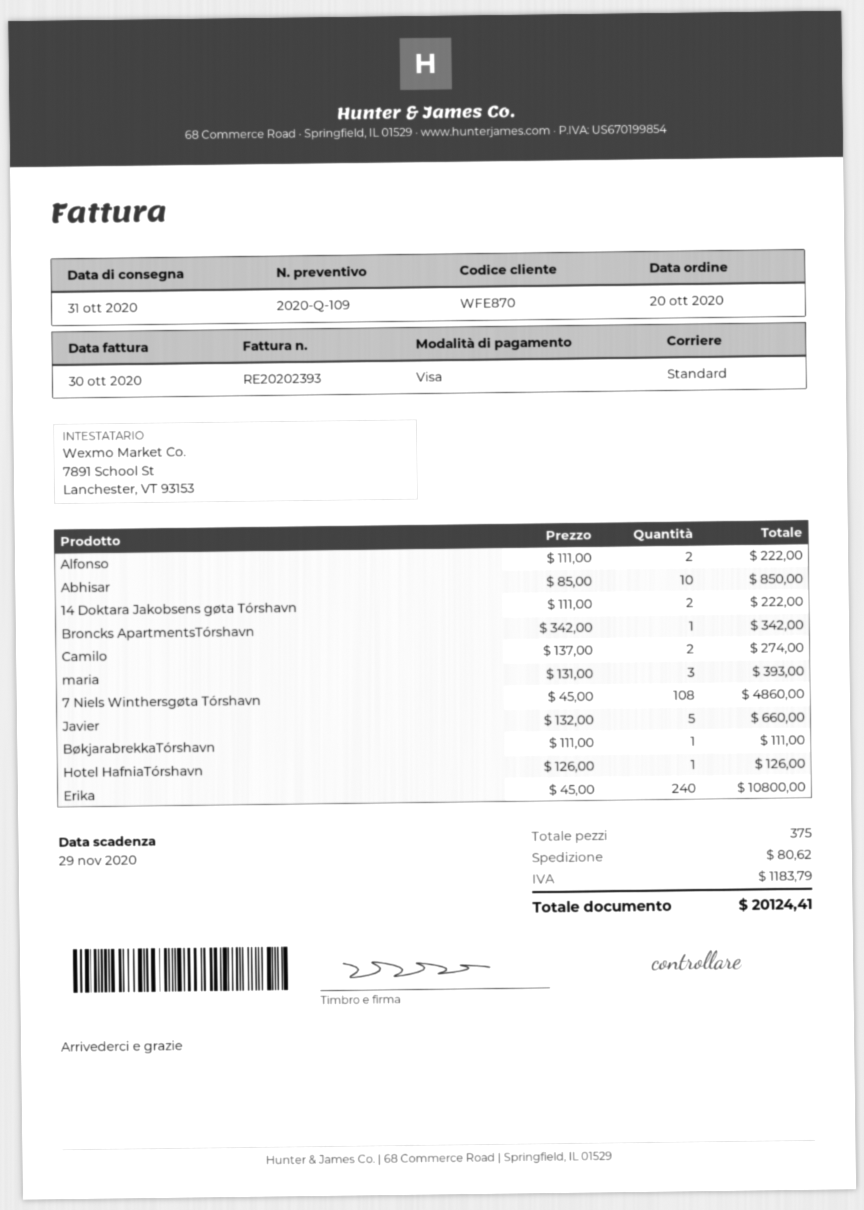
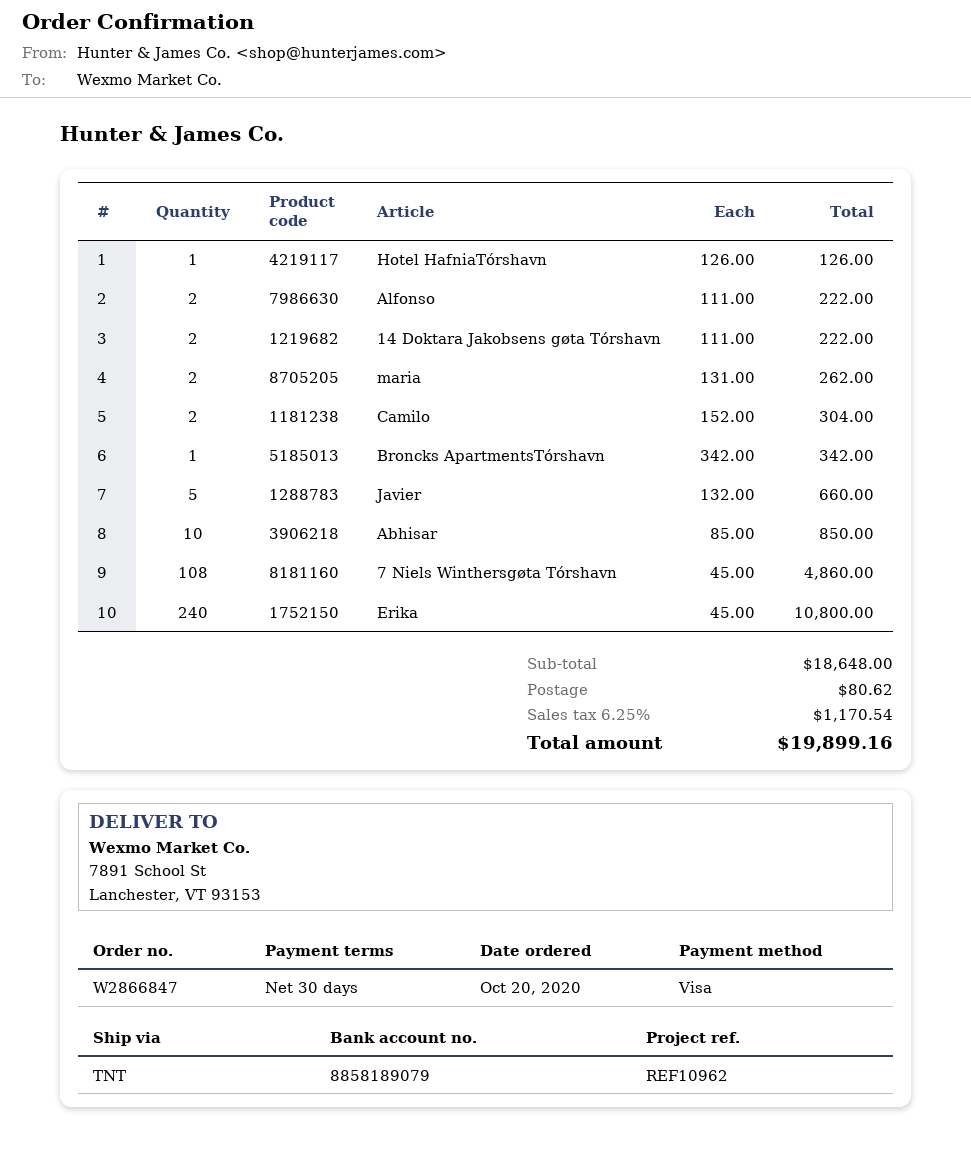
shipping method: standard -> TNT
Camilo: 2 x 137.00 = 274.00 -> 2 x 152.00 = 304.00
maria: 3 x 131.00 = 393.00 -> 2 x 131.00 = 262.00
BøkjarabrekkaTórshavn: 1 x 111.00 = 111.00 -> none
tax: 1183.79 -> 1170.54
total: 20124.41 -> 19899.16

